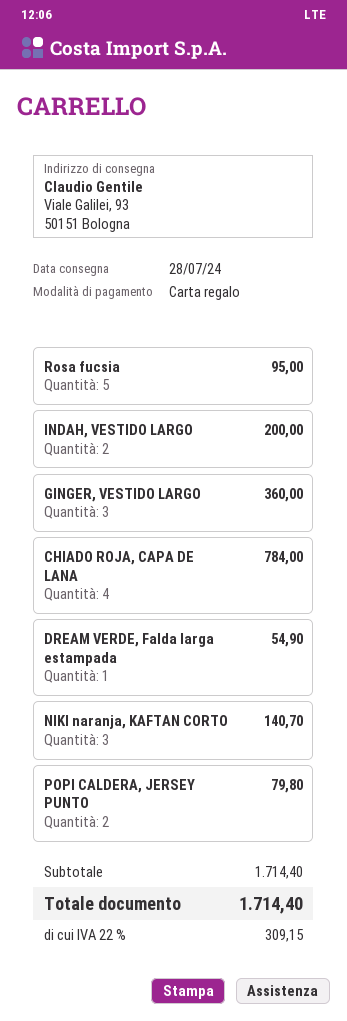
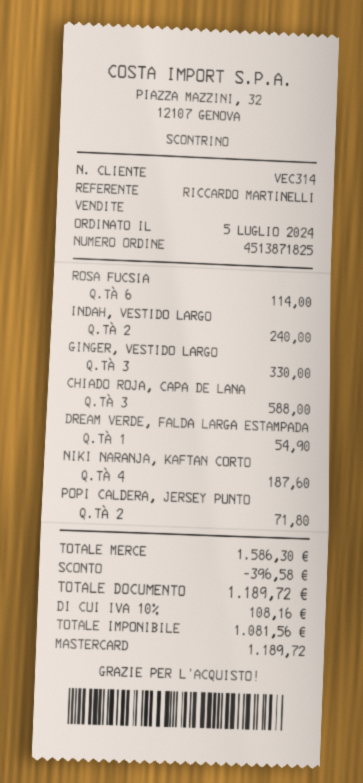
payment method: gift card -> Mastercard
Rosa fucsia: 5 for 95.00 -> 6 for 114.00
INDAH, VESTIDO LARGO: 2 for 200.00 -> 2 for 240.00
GINGER, VESTIDO LARGO: 3 for 360.00 -> 3 for 330.00
CHIADO ROJA, CAPA DE LANA: 4 for 784.00 -> 3 for 588.00
NIKI naranja, KAFTAN CORTO: 3 for 140.70 -> 4 for 187.60
POPI CALDERA, JERSEY PUNTO: 2 for 79.80 -> 2 for 71.80
subtotal: 1714.40 -> 1586.30
discount: none -> 396.58
tax: 22% = 309.15 -> 10% = 108.16
total: 1714.40 -> 1189.72

